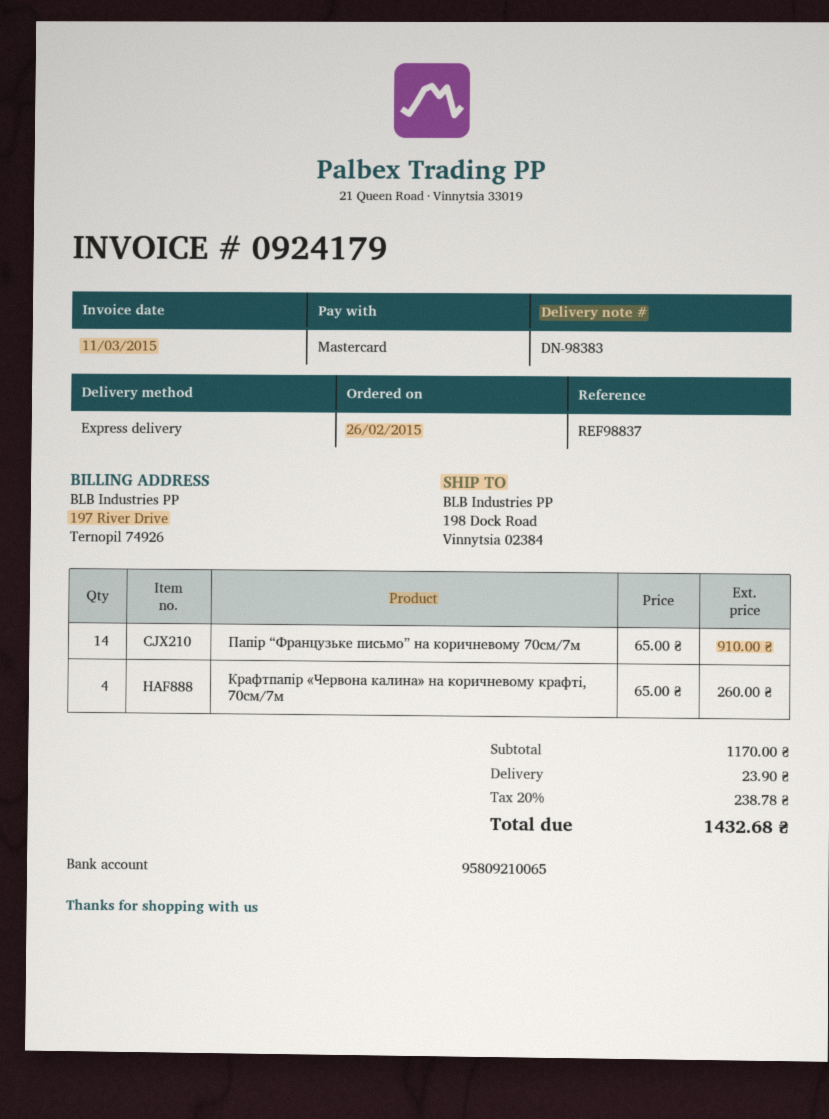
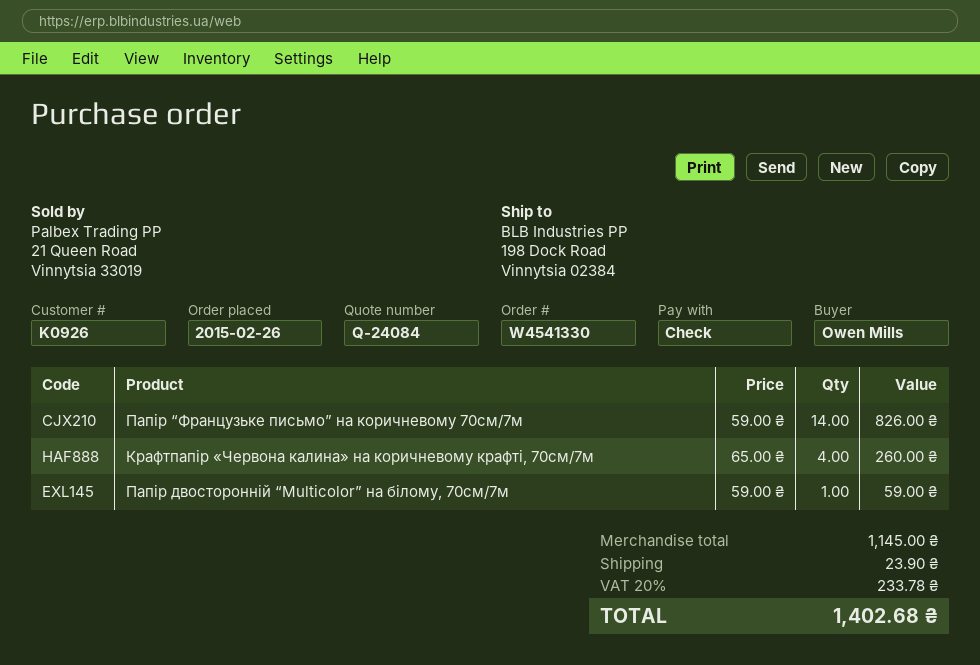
payment method: Mastercard -> cheque
Папір “Французьке письмо” на коричневому 70см/7м: 14 x 65.00 = 910.00 -> 14 x 59.00 = 826.00
Папір двосторонній “Multicolor” на білому, 70см/7м: none -> 1 x 59.00 = 59.00
subtotal: 1170.00 -> 1145.00
tax: 20% = 238.78 -> 20% = 233.78
total: 1432.68 -> 1402.68

